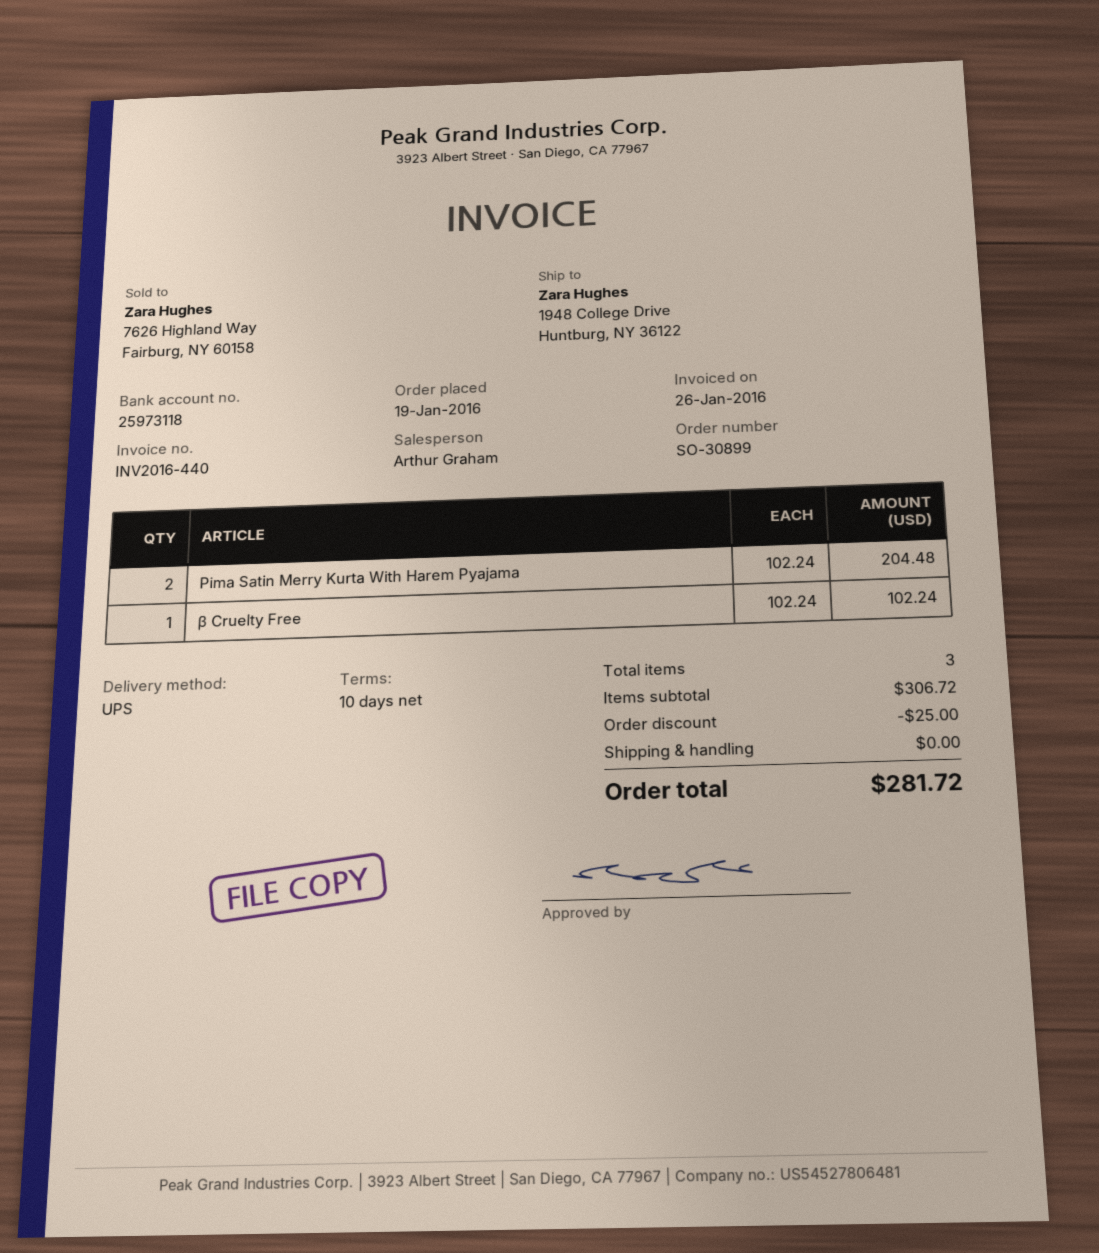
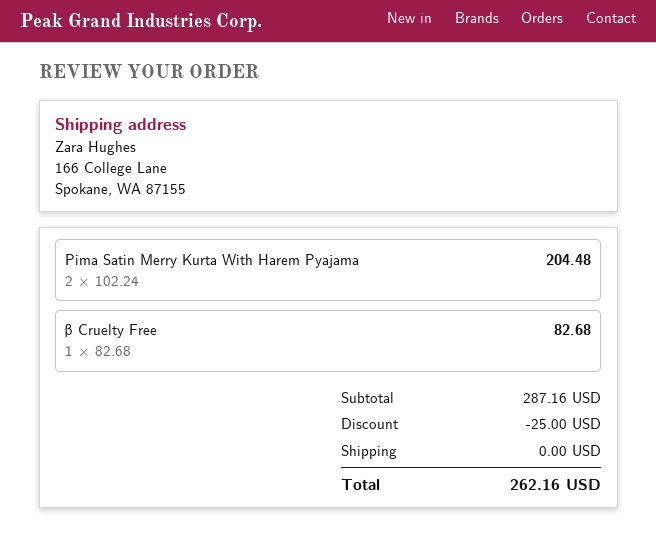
ship to: 1948 College Drive, Huntburg, NY 36122 -> 166 College Lane, Spokane, WA 87155
β Cruelty Free: 1 x 102.24 = 102.24 -> 1 x 82.68 = 82.68
subtotal: 306.72 -> 287.16
total: 281.72 -> 262.16

